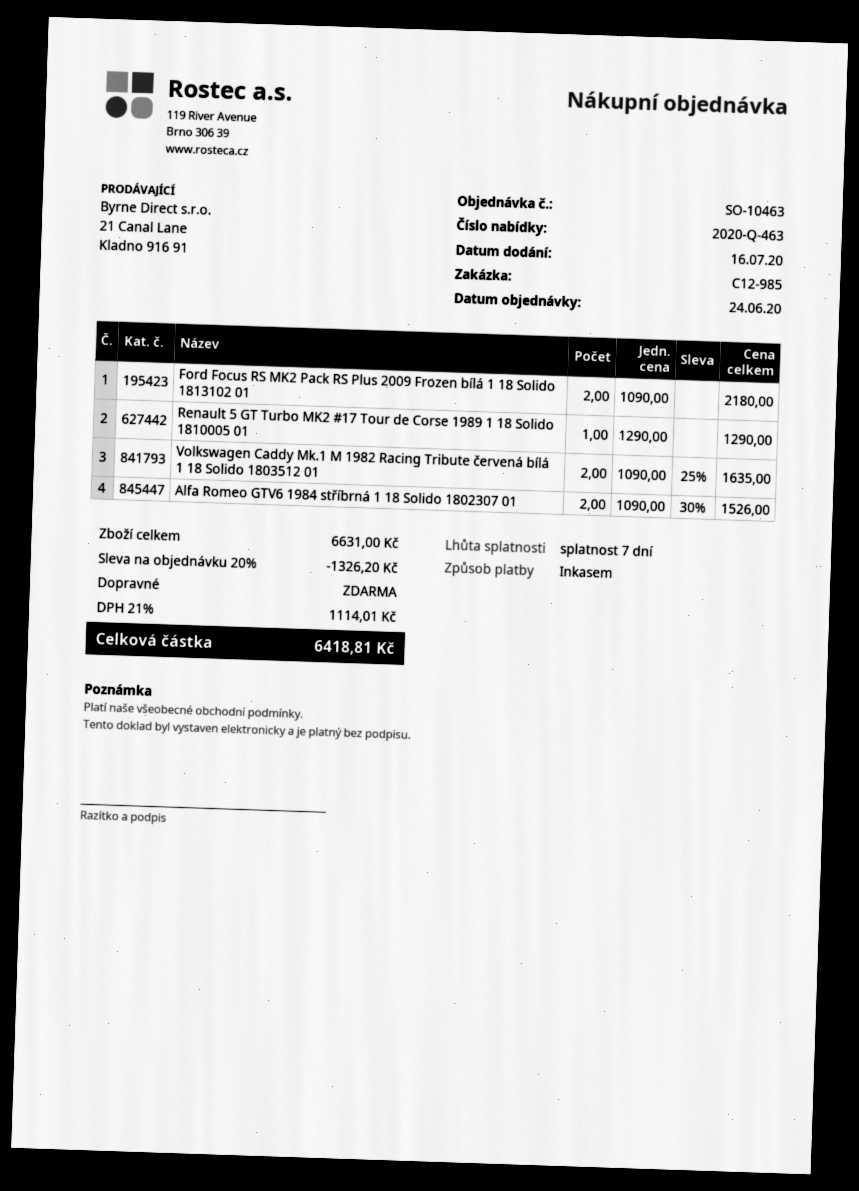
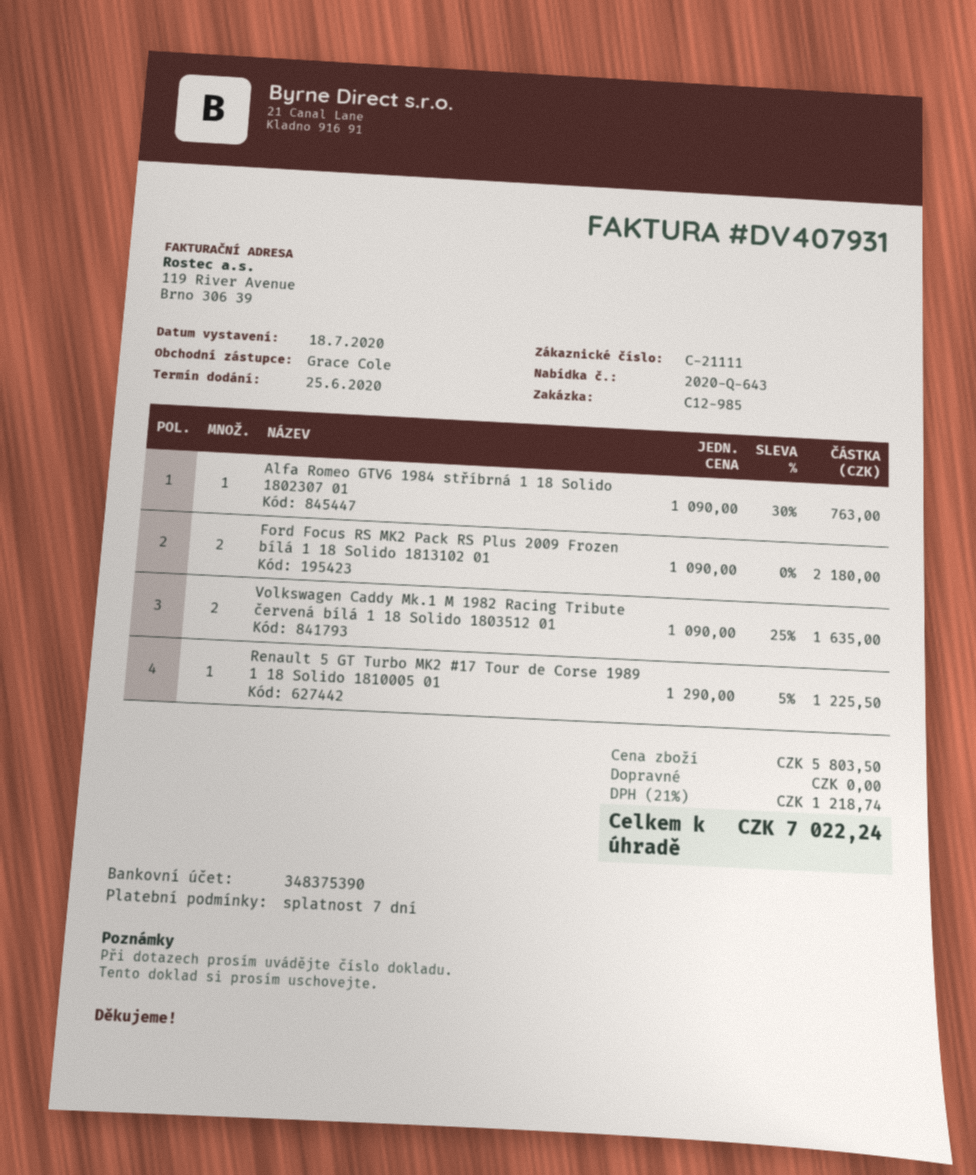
quote number: 2020-Q-463 -> 2020-Q-643
delivery date: 2020-07-16 -> 2020-06-25
Renault 5 GT Turbo MK2 #17 Tour de Corse 1989 1 18 Solido 1810005 01: 1 x 1290.00 = 1290.00 -> 1 x 1290.00 - 5% = 1225.50
Alfa Romeo GTV6 1984 stříbrná 1 18 Solido 1802307 01: 2 x 1090.00 - 30% = 1526.00 -> 1 x 1090.00 - 30% = 763.00
subtotal: 6631.00 -> 5803.50
discount: 20% = 1326.20 -> none
tax: 21% = 1114.01 -> 21% = 1218.74
total: 6418.81 -> 7022.24

